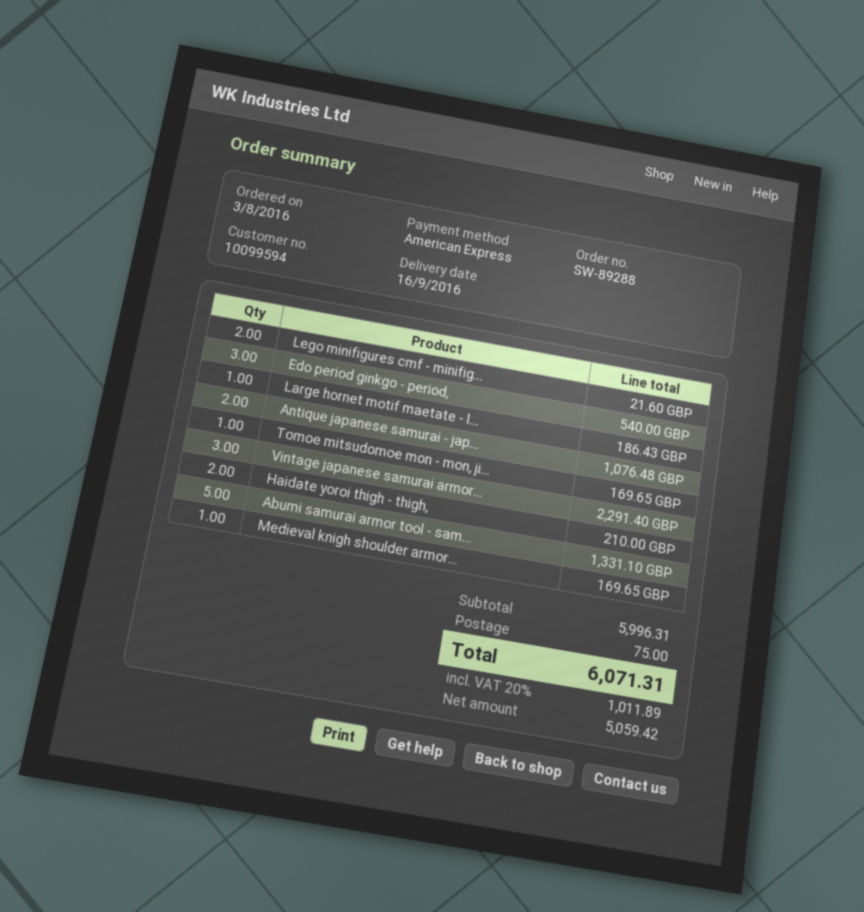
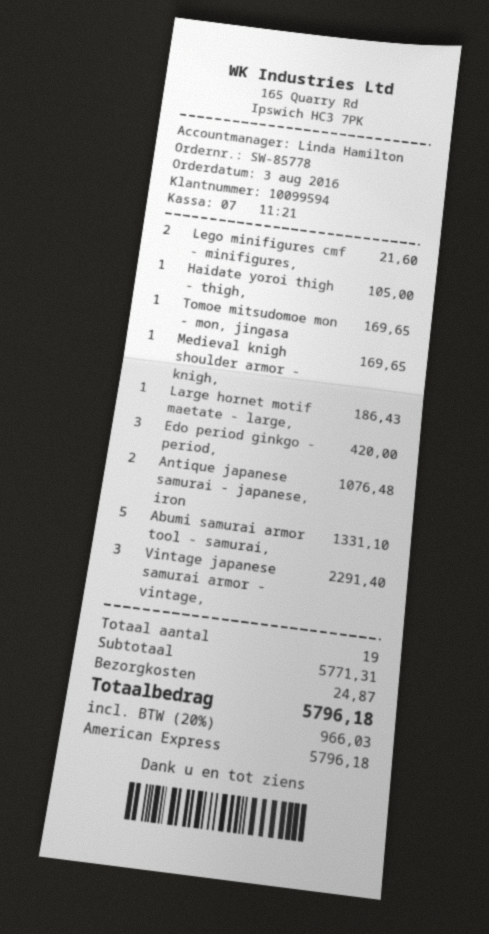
order number: SW-89288 -> SW-85778
Edo period ginkgo - period,: 3 for 540.00 -> 3 for 420.00
Haidate yoroi thigh - thigh,: 2 for 210.00 -> 1 for 105.00
subtotal: 5996.31 -> 5771.31
shipping: 75.00 -> 24.87
tax: 20% = 1011.89 -> 20% = 966.03
total: 6071.31 -> 5796.18

